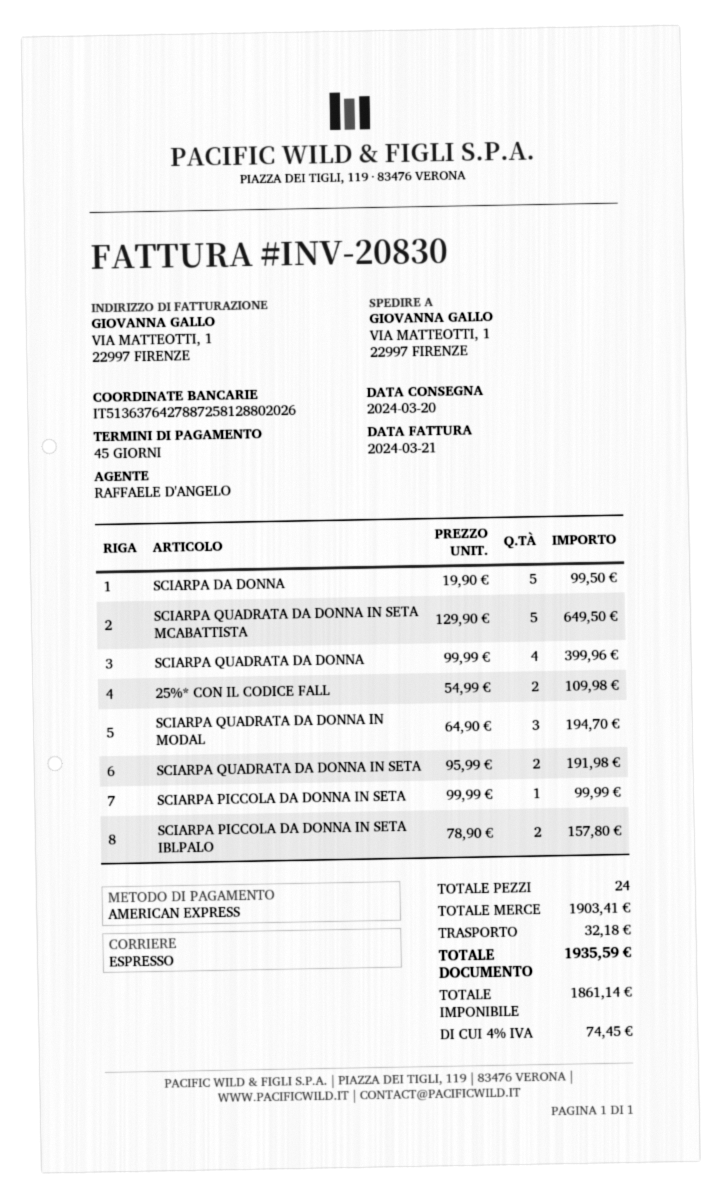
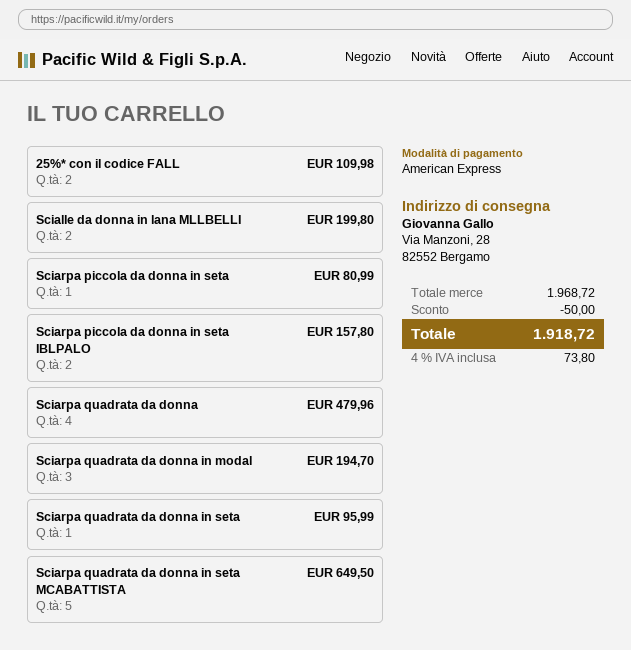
ship to: VIA MATTEOTTI, 1, 22997 FIRENZE -> Via Manzoni, 28, 82552 Bergamo
SCIARPA DA DONNA: 5 for 99.50 -> none
SCIARPA QUADRATA DA DONNA: 4 for 399.96 -> 4 for 479.96
SCIARPA QUADRATA DA DONNA IN SETA: 2 for 191.98 -> 1 for 95.99
SCIARPA PICCOLA DA DONNA IN SETA: 1 for 99.99 -> 1 for 80.99
Scialle da donna in lana MLLBELLI: none -> 2 for 199.80
subtotal: 1903.41 -> 1968.72
discount: none -> 50.00
shipping: 32.18 -> none
tax: 4% = 74.45 -> 4% = 73.80
total: 1935.59 -> 1918.72

